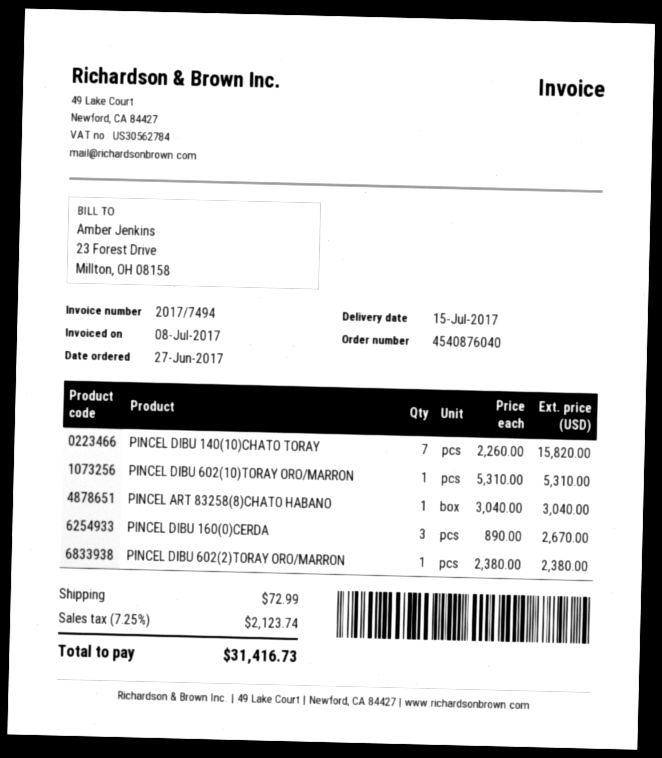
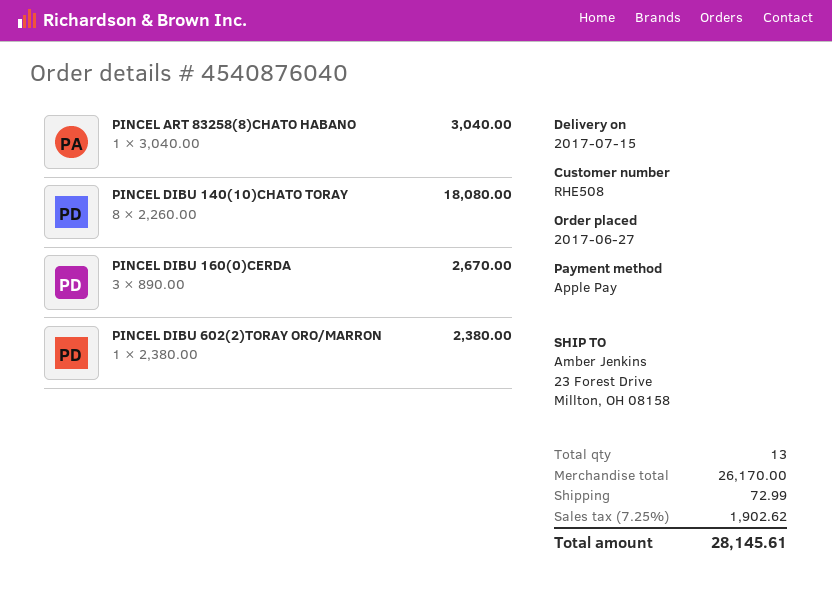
PINCEL DIBU 140(10)CHATO TORAY: 7 x 2260.00 = 15820.00 -> 8 x 2260.00 = 18080.00
PINCEL DIBU 602(10)TORAY ORO/MARRON: 1 x 5310.00 = 5310.00 -> none
tax: 7.25% = 2123.74 -> 7.25% = 1902.62
total: 31416.73 -> 28145.61

